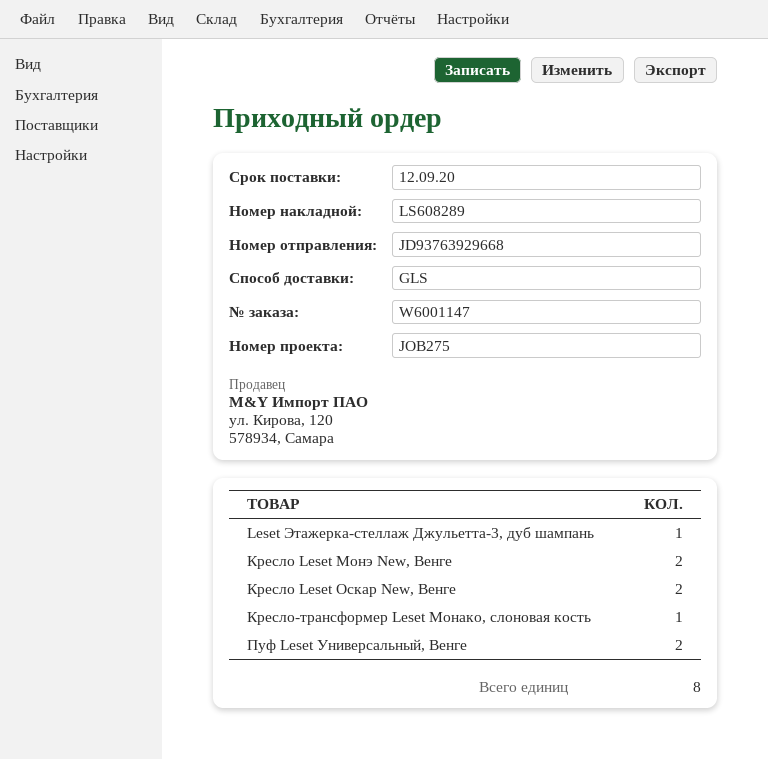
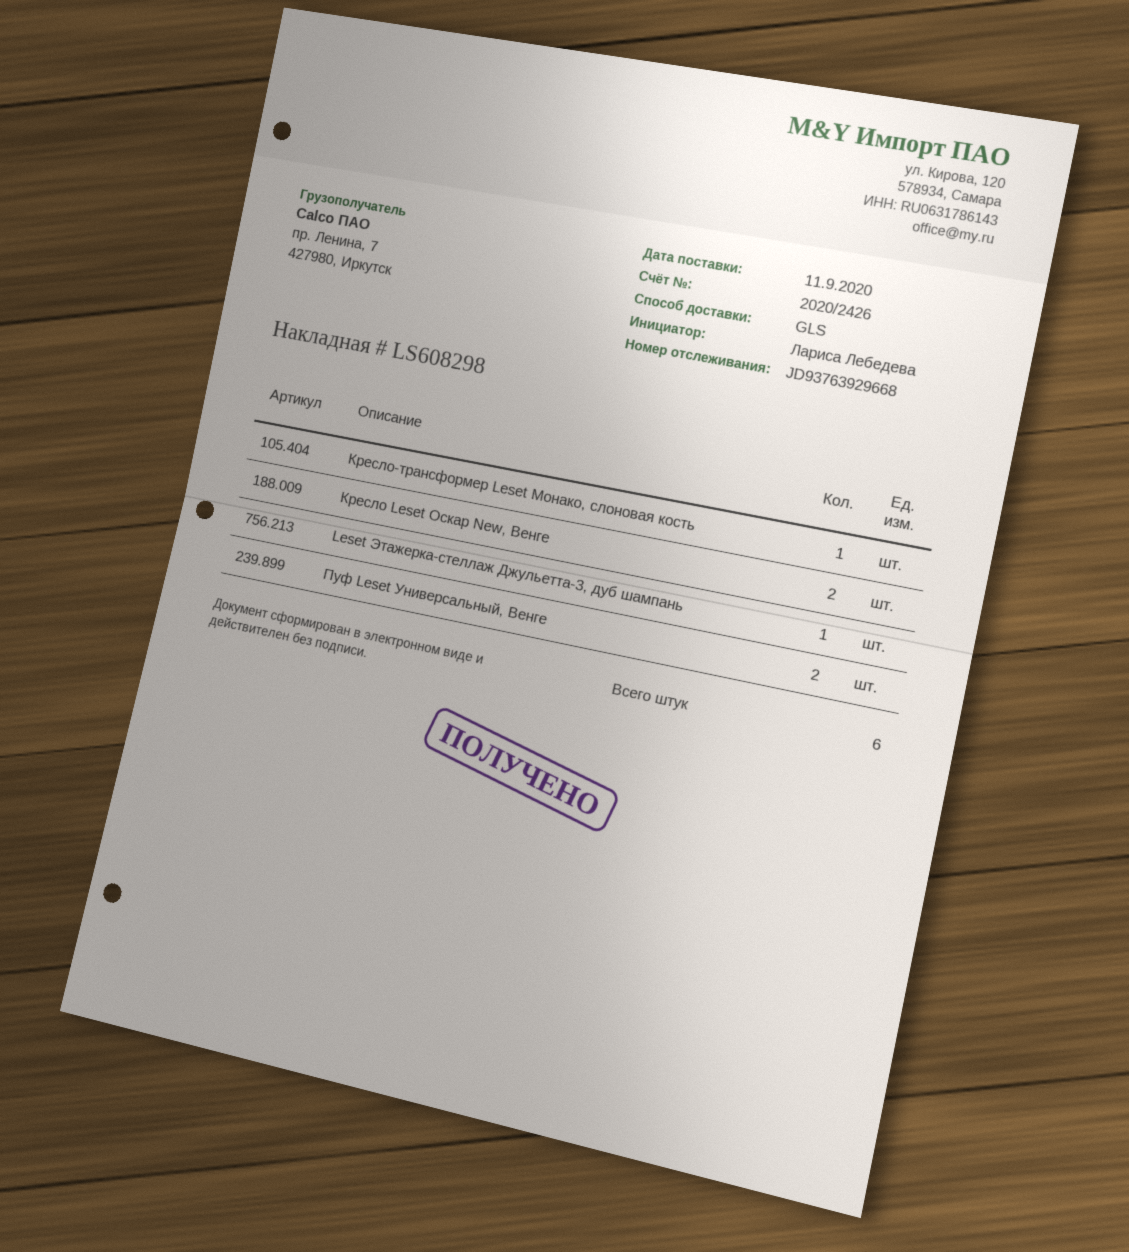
delivery note number: LS608289 -> LS608298
delivery date: 2020-09-12 -> 2020-09-11
Кресло Leset Монэ New, Венге: 2 -> none
total quantity: 8 -> 6

